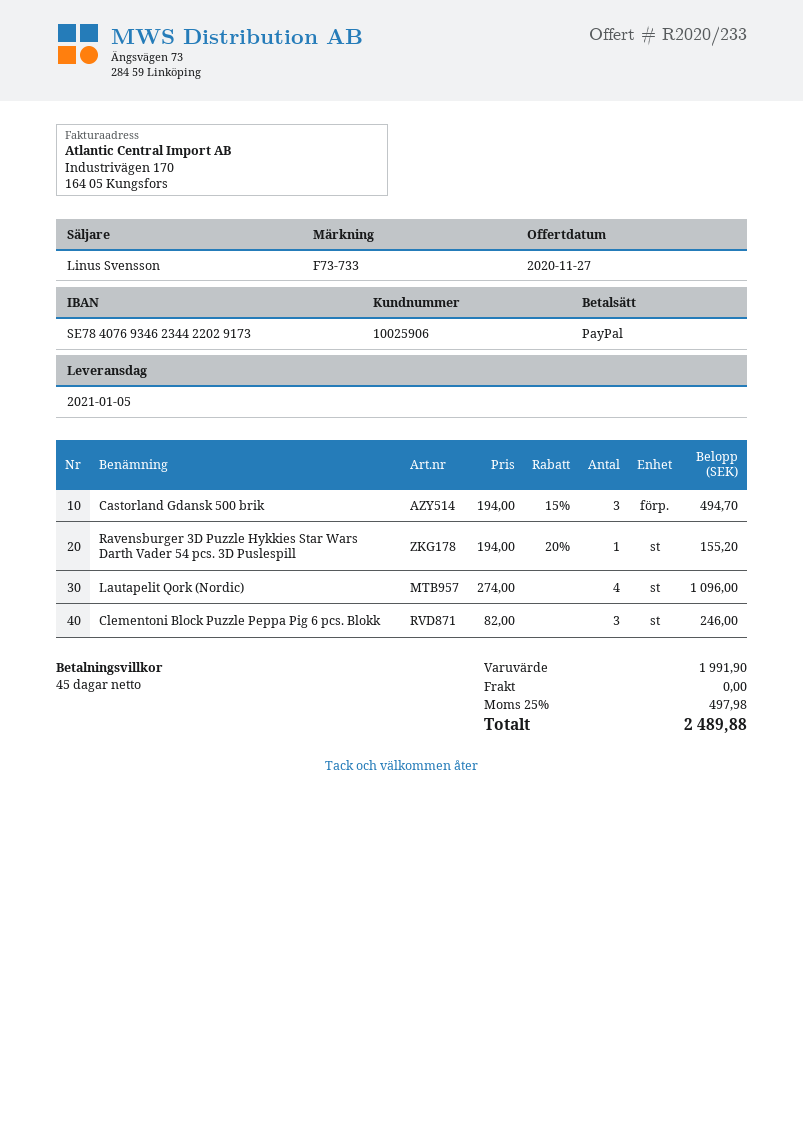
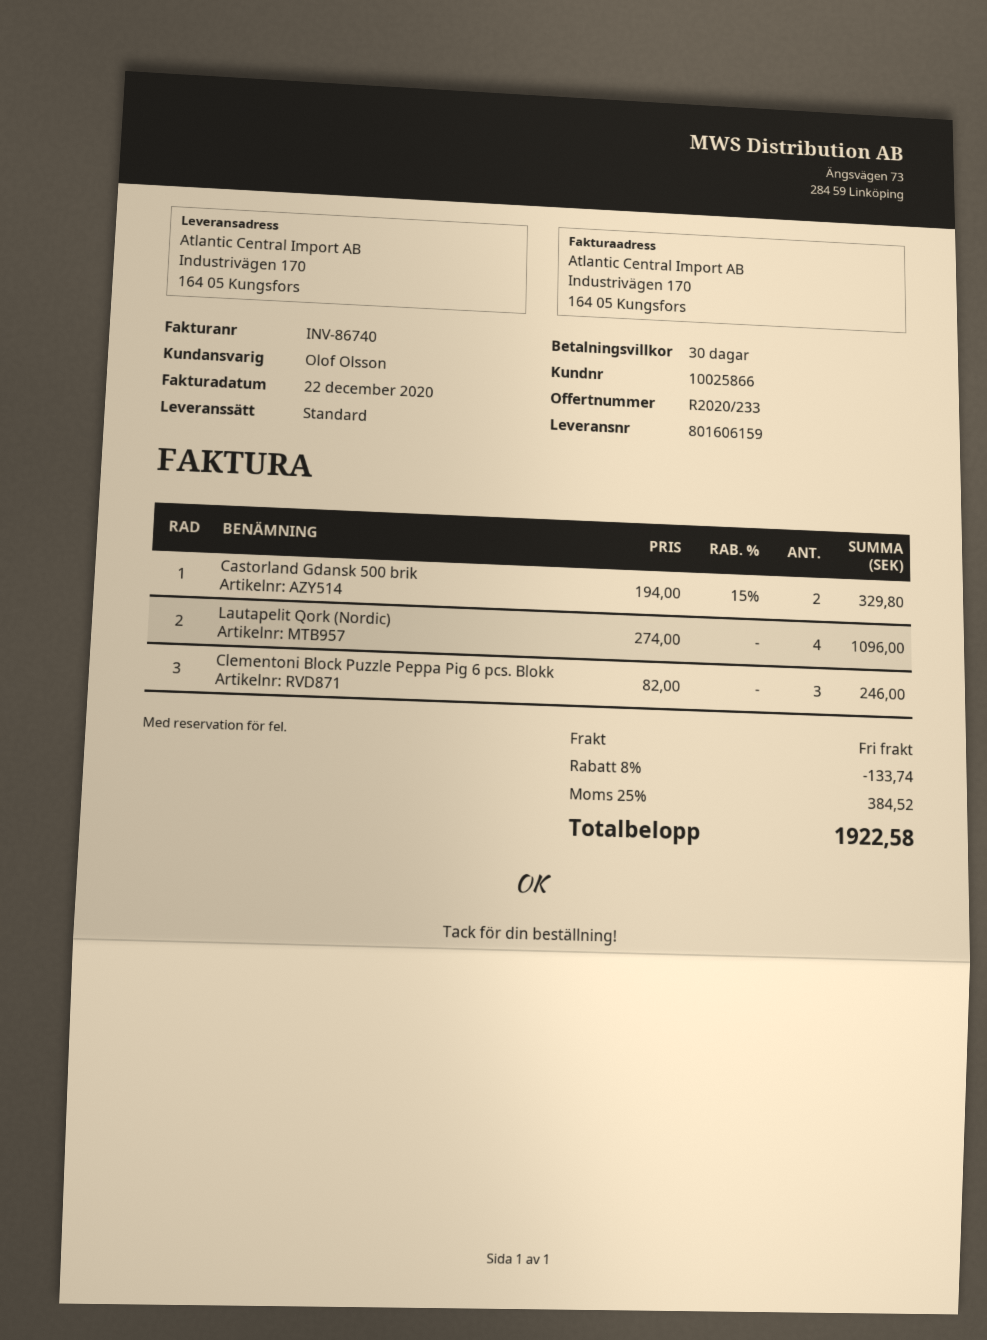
payment terms: 45 days -> 30 days
customer number: 10025906 -> 10025866
sales rep: Linus Svensson -> Olof Olsson
Castorland Gdansk 500 brik: 3 x 194.00 - 15% = 494.70 -> 2 x 194.00 - 15% = 329.80
Ravensburger 3D Puzzle Hykkies Star Wars Darth Vader 54 pcs. 3D Puslespill: 1 x 194.00 - 20% = 155.20 -> none
discount: none -> 8% = 133.74
tax: 25% = 497.98 -> 25% = 384.52
total: 2489.88 -> 1922.58

